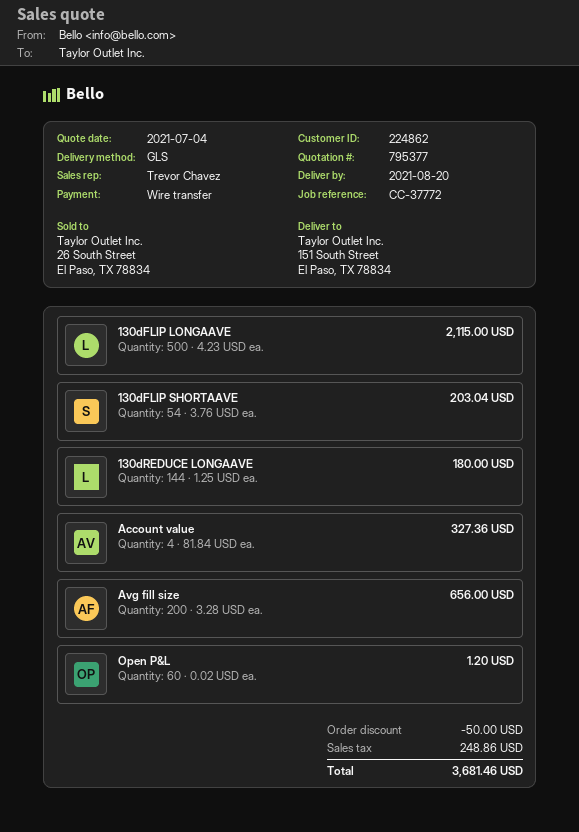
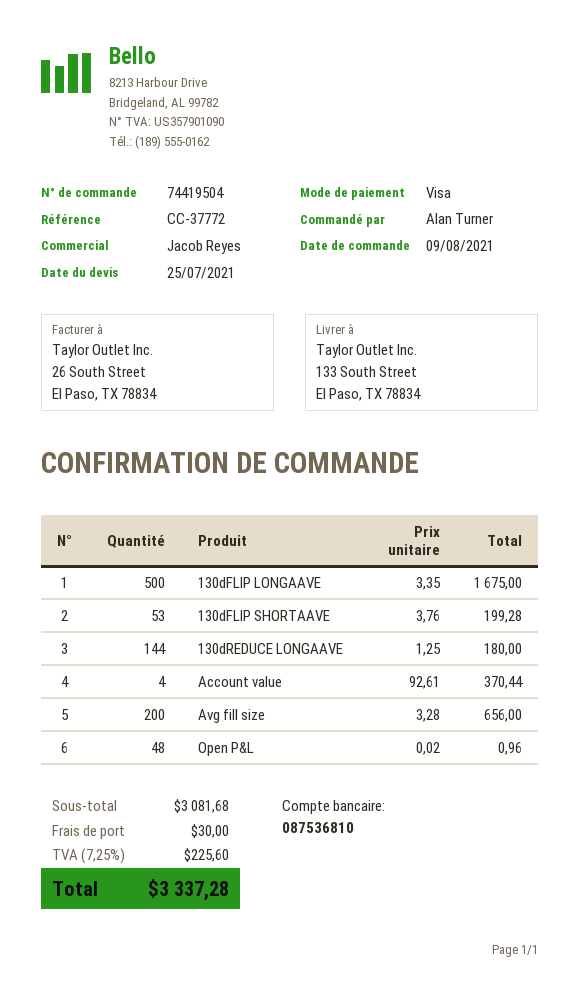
quote date: 2021-07-04 -> 2021-07-25
sales rep: Trevor Chavez -> Jacob Reyes
payment method: bank transfer -> Visa
ship to: 151 South Street, El Paso, TX 78834 -> 133 South Street, El Paso, TX 78834
130dFLIP LONGAAVE: 500 x 4.23 = 2115.00 -> 500 x 3.35 = 1675.00
130dFLIP SHORTAAVE: 54 x 3.76 = 203.04 -> 53 x 3.76 = 199.28
Account value: 4 x 81.84 = 327.36 -> 4 x 92.61 = 370.44
Open P&L: 60 x 0.02 = 1.20 -> 48 x 0.02 = 0.96
discount: 50.00 -> none
shipping: none -> 30.00
tax: 248.86 -> 225.60
total: 3681.46 -> 3337.28

